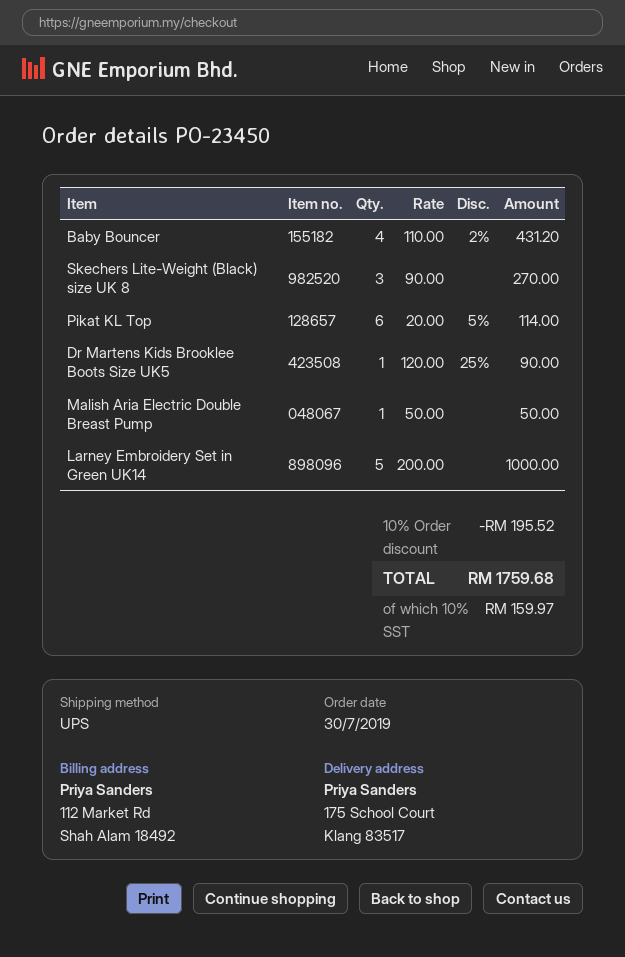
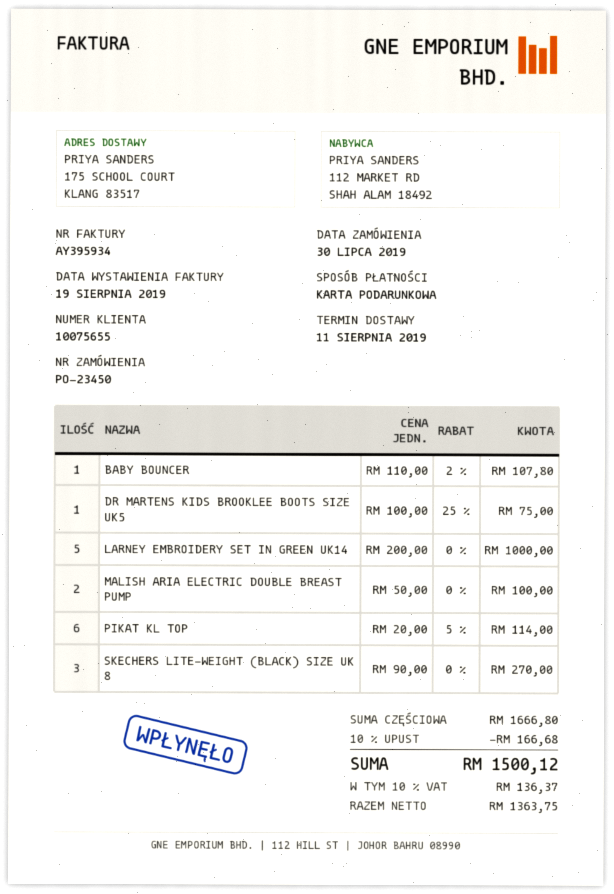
Baby Bouncer: 4 x 110.00 - 2% = 431.20 -> 1 x 110.00 - 2% = 107.80
Dr Martens Kids Brooklee Boots Size UK5: 1 x 120.00 - 25% = 90.00 -> 1 x 100.00 - 25% = 75.00
Malish Aria Electric Double Breast Pump: 1 x 50.00 = 50.00 -> 2 x 50.00 = 100.00
discount: 10% = 195.52 -> 10% = 166.68
tax: 10% = 159.97 -> 10% = 136.37
total: 1759.68 -> 1500.12

